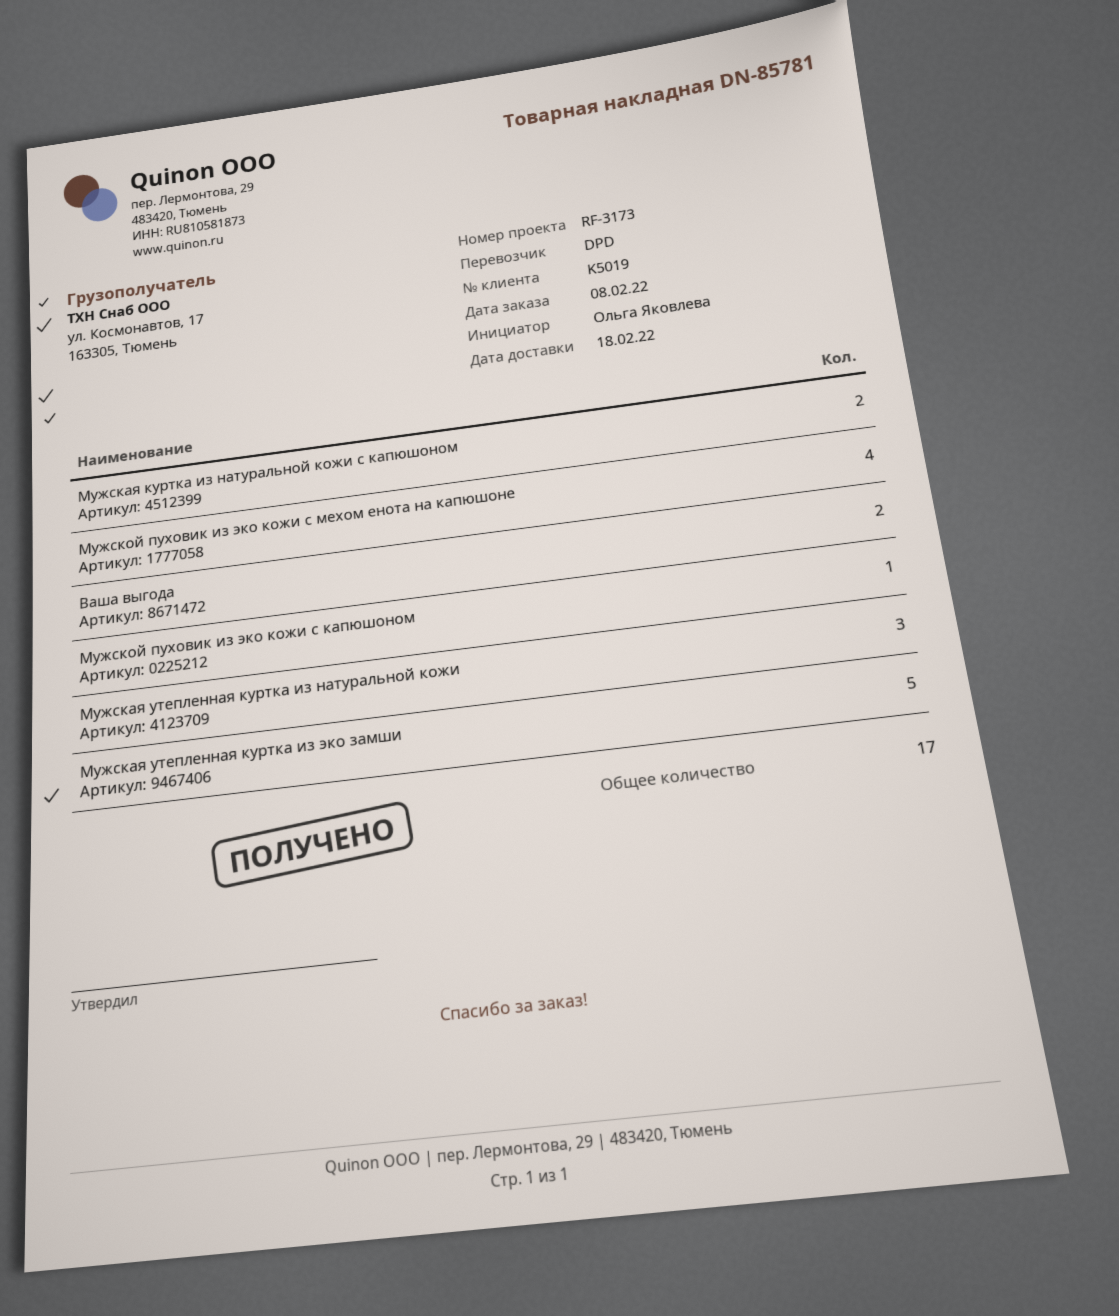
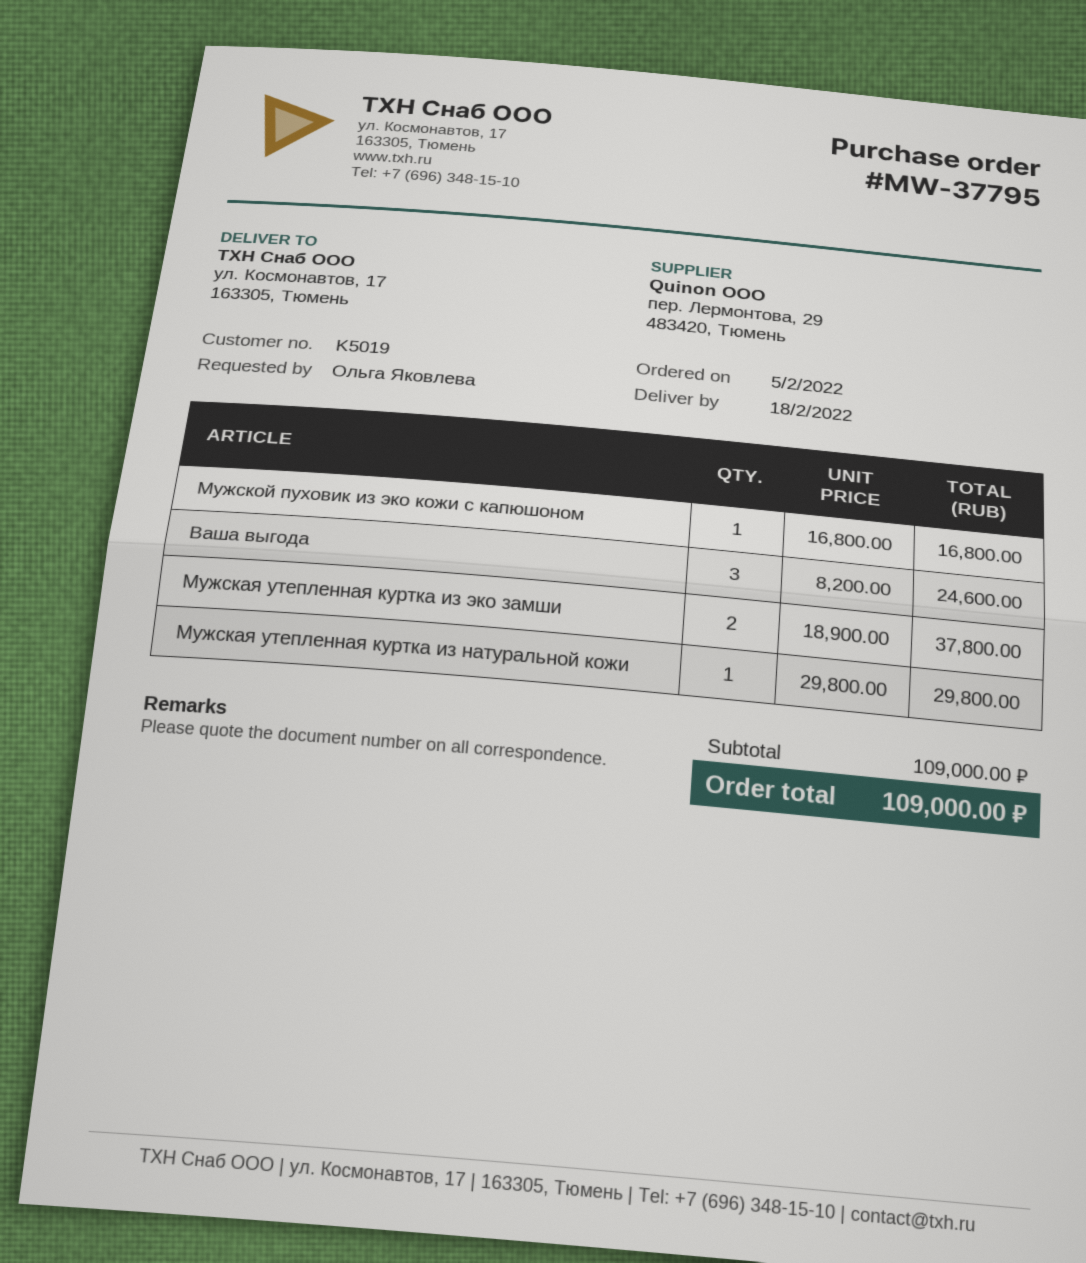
order date: 2022-02-08 -> 2022-02-05
Мужская куртка из натуральной кожи с капюшоном: 2 -> none
Мужской пуховик из эко кожи с мехом енота на капюшоне: 4 -> none
Ваша выгода: 2 -> 3
Мужская утепленная куртка из натуральной кожи: 3 -> 1
Мужская утепленная куртка из эко замши: 5 -> 2

